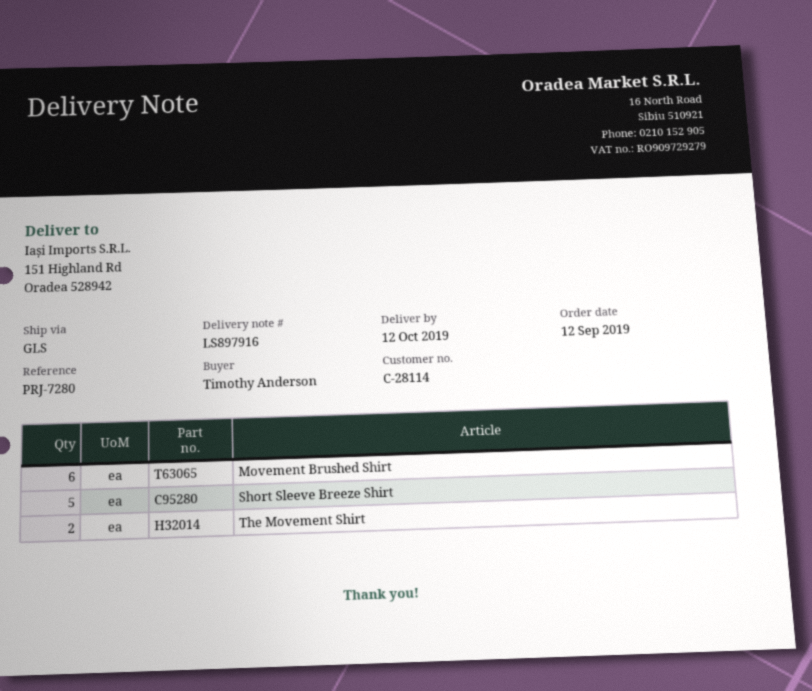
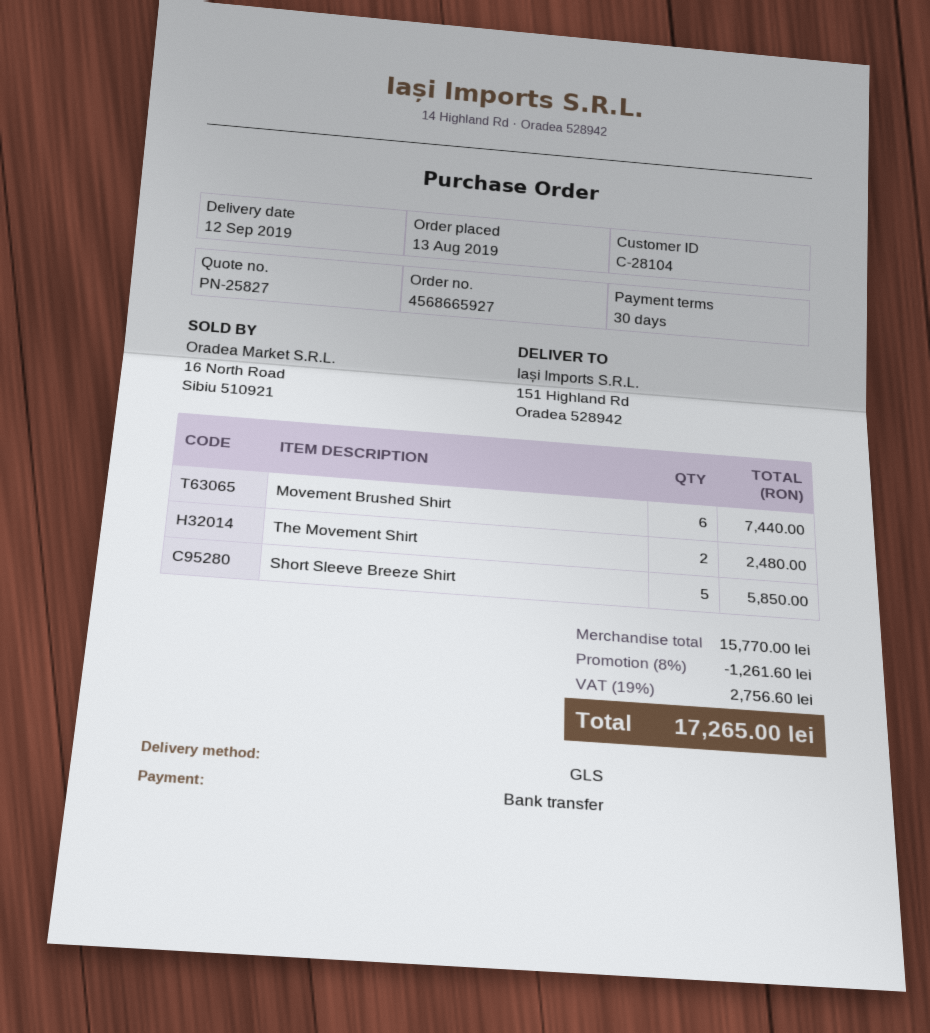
order date: 2019-09-12 -> 2019-08-13
delivery date: 2019-10-12 -> 2019-09-12
customer number: C-28114 -> C-28104

